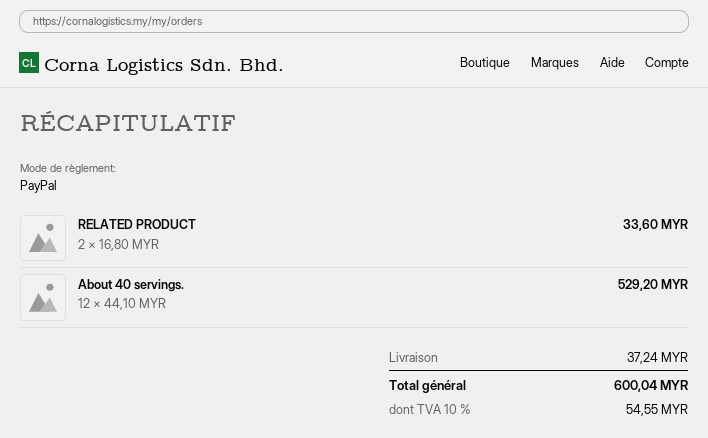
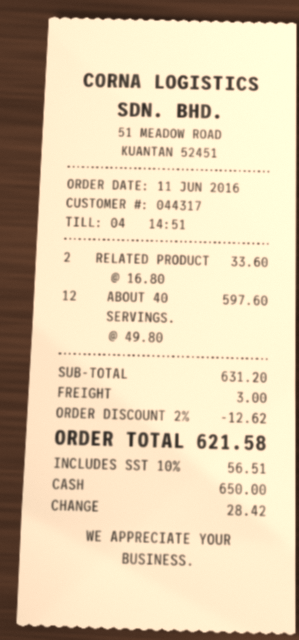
payment method: PayPal -> cash
About 40 servings.: 12 x 44.10 = 529.20 -> 12 x 49.80 = 597.60
discount: none -> 2% = 12.62
shipping: 37.24 -> 3.00
tax: 10% = 54.55 -> 10% = 56.51
total: 600.04 -> 621.58

